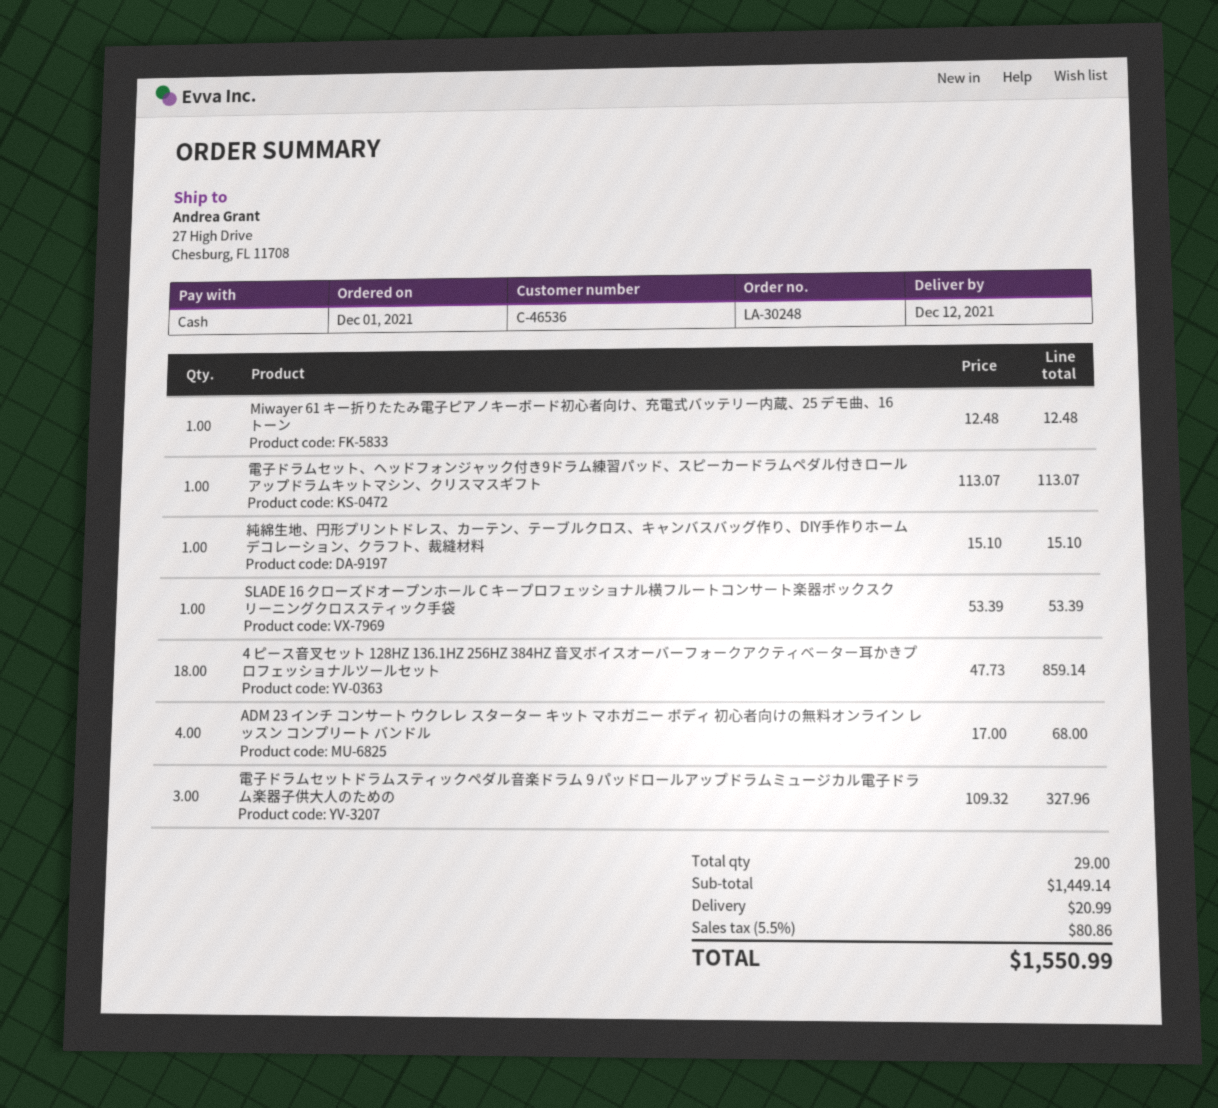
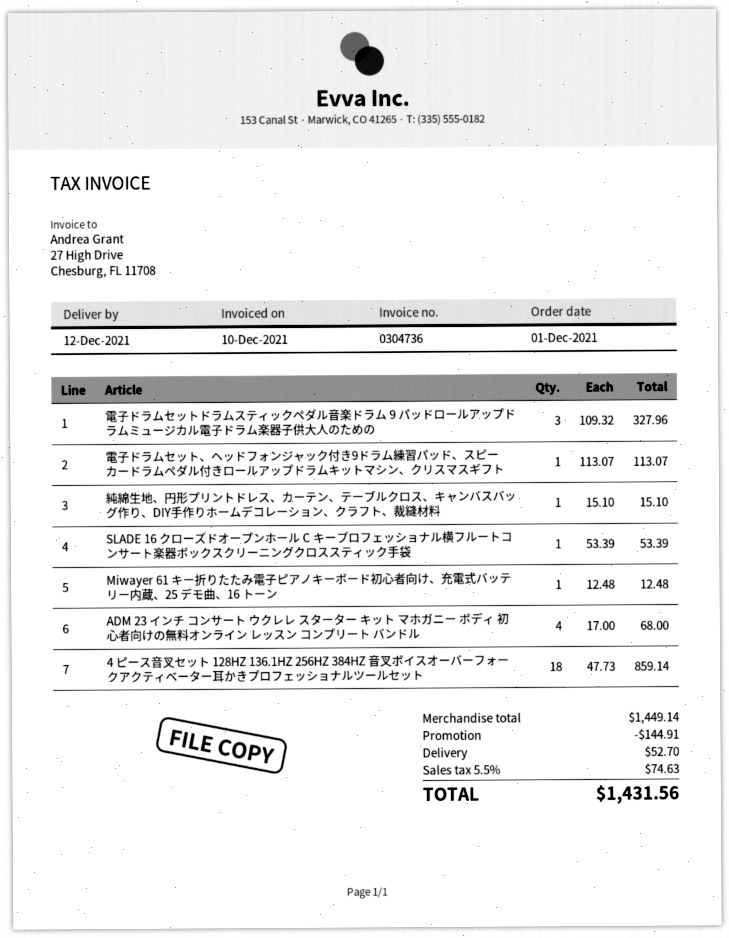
discount: none -> 144.91
shipping: 20.99 -> 52.70
tax: 5.5% = 80.86 -> 5.5% = 74.63
total: 1550.99 -> 1431.56

